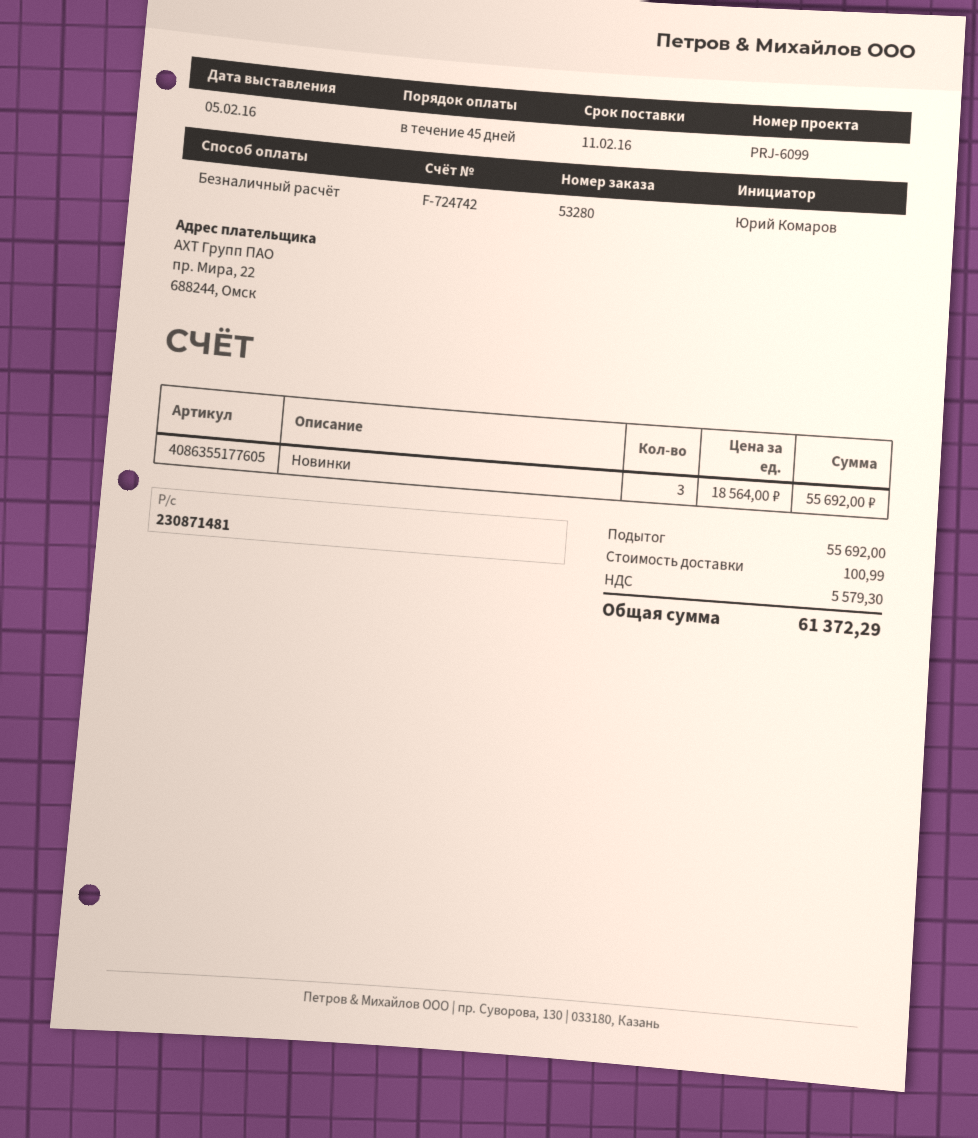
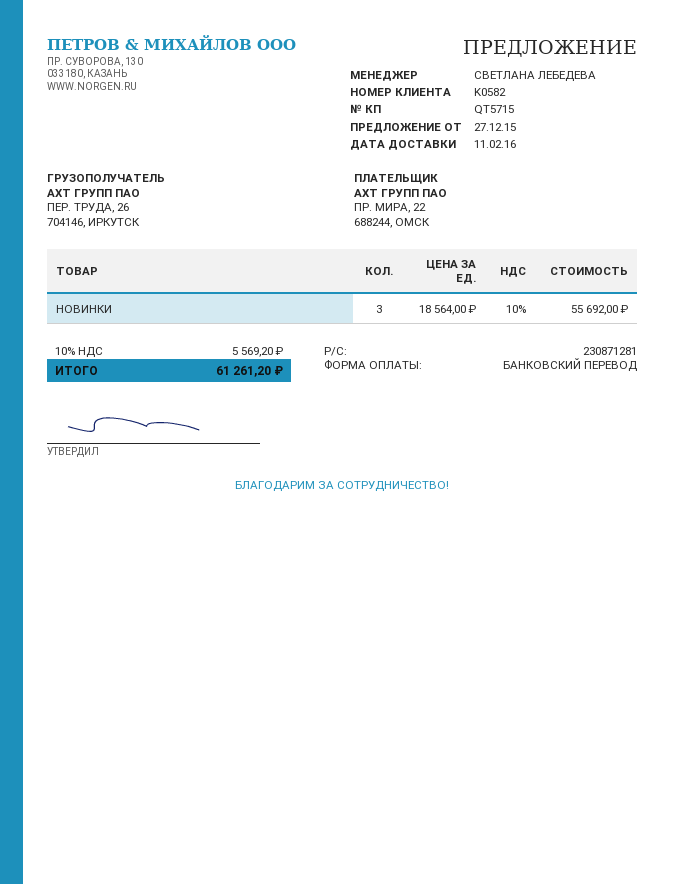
bank account: 230871481 -> 230871281
shipping: 100.99 -> none
tax: 5579.30 -> 5569.20
total: 61372.29 -> 61261.20

